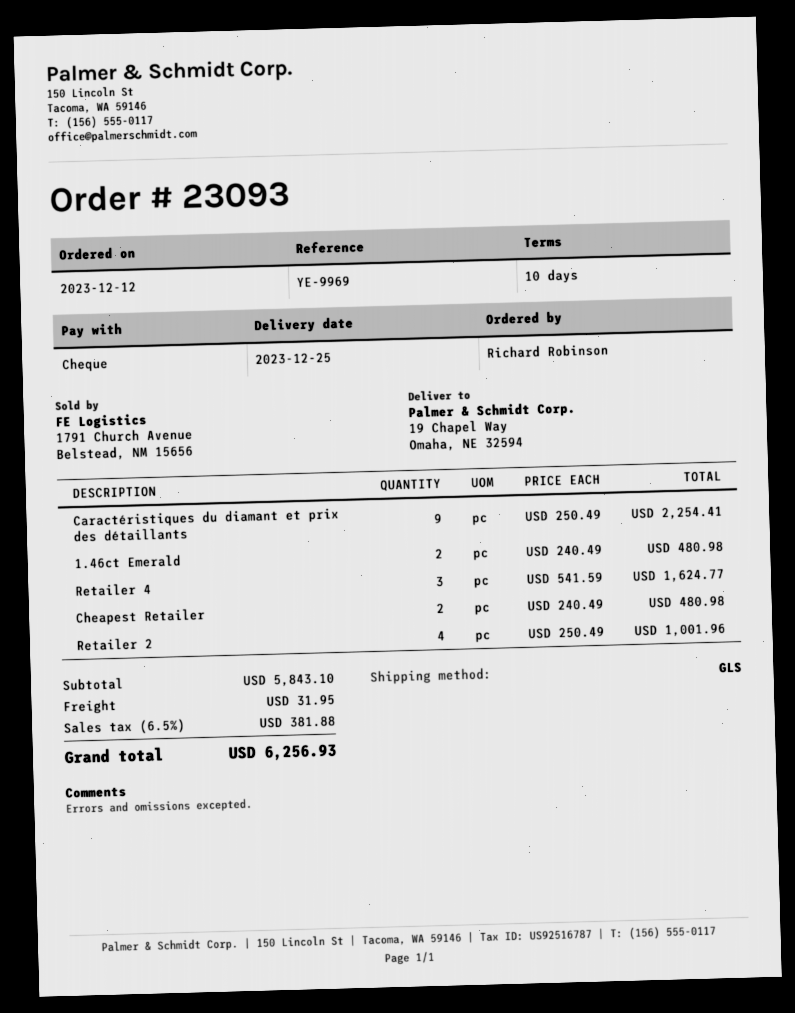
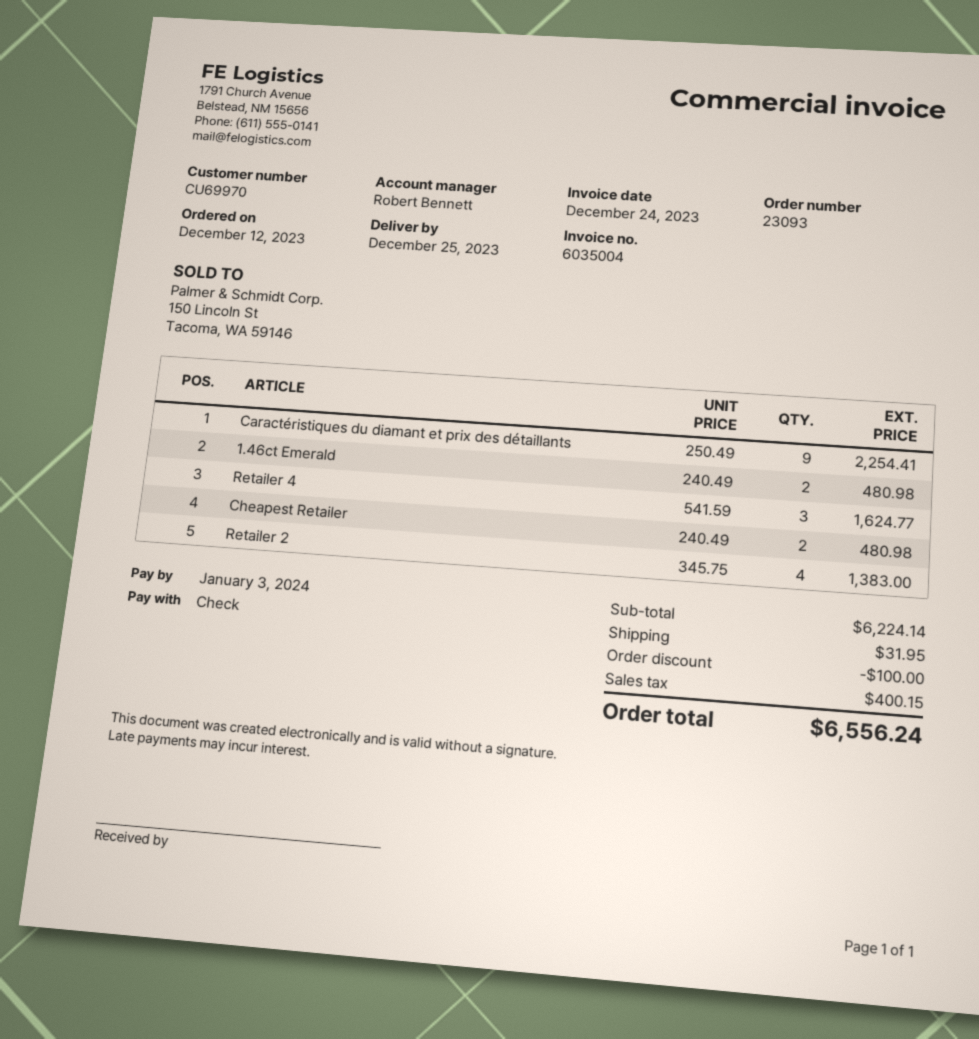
Retailer 2: 4 x 250.49 = 1001.96 -> 4 x 345.75 = 1383.00
subtotal: 5843.10 -> 6224.14
discount: none -> 100.00
tax: 381.88 -> 400.15
total: 6256.93 -> 6556.24

